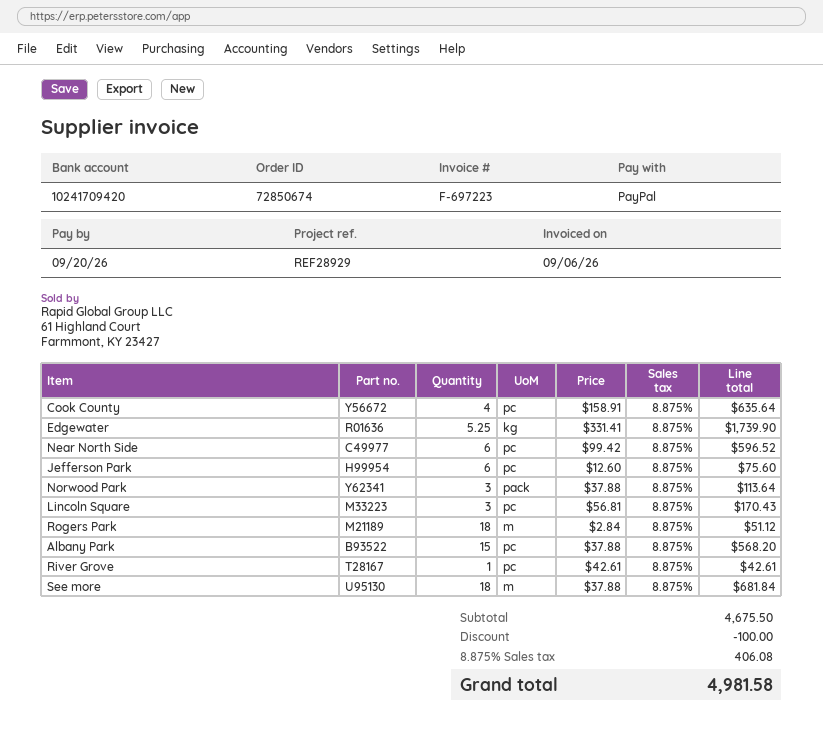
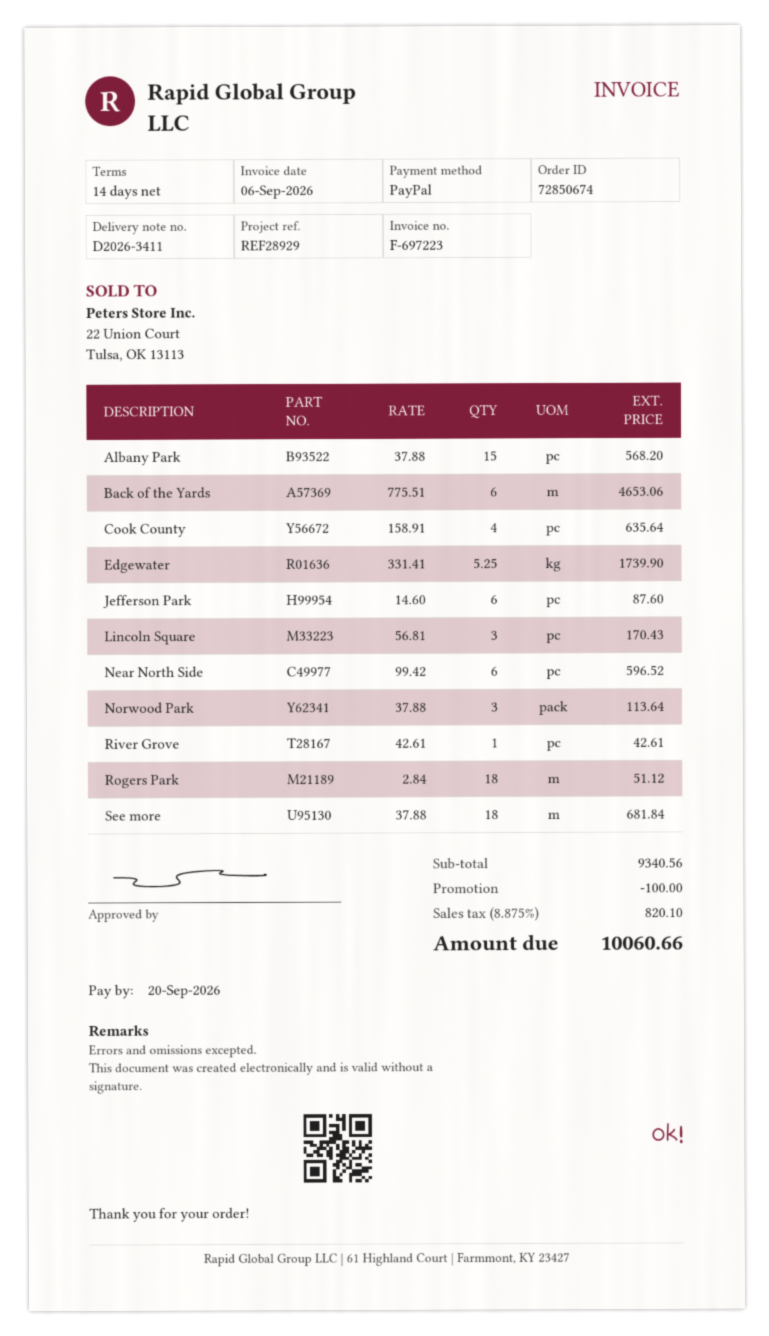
Jefferson Park: 6 x 12.60 = 75.60 -> 6 x 14.60 = 87.60
Back of the Yards: none -> 6 x 775.51 = 4653.06
subtotal: 4675.50 -> 9340.56
tax: 8.875% = 406.08 -> 8.875% = 820.10
total: 4981.58 -> 10060.66

